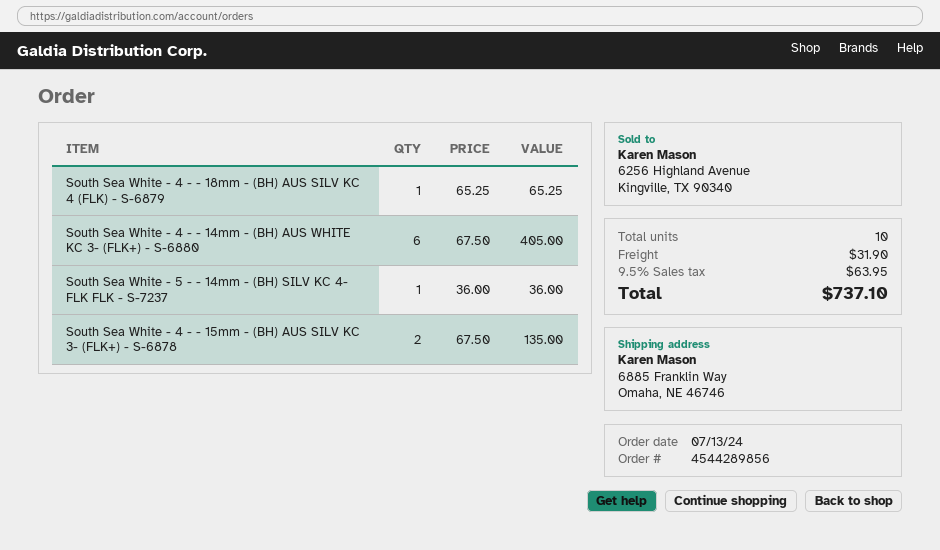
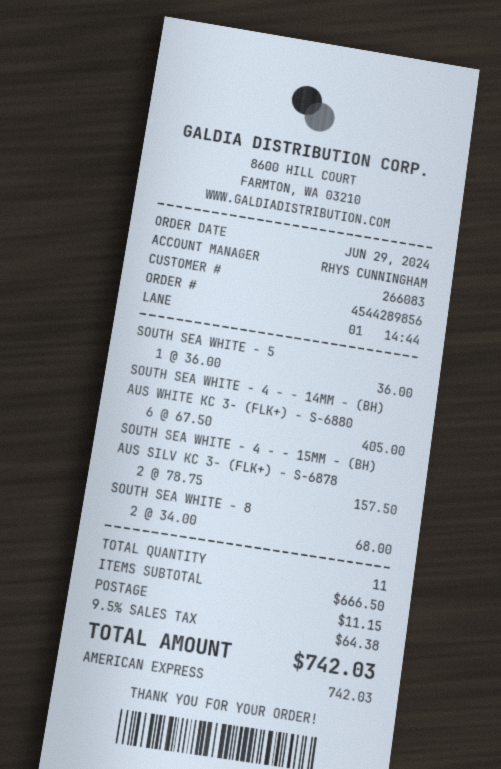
order date: 2024-07-13 -> 2024-06-29
South Sea White - 4 - - 18mm - (BH) AUS SILV KC 4 (FLK) - S-6879: 1 x 65.25 = 65.25 -> none
South Sea White - 4 - - 15mm - (BH) AUS SILV KC 3- (FLK+) - S-6878: 2 x 67.50 = 135.00 -> 2 x 78.75 = 157.50
SOUTH SEA WHITE - 8: none -> 2 x 34.00 = 68.00
total quantity: 10 -> 11
shipping: 31.90 -> 11.15
tax: 9.5% = 63.95 -> 9.5% = 64.38
total: 737.10 -> 742.03

